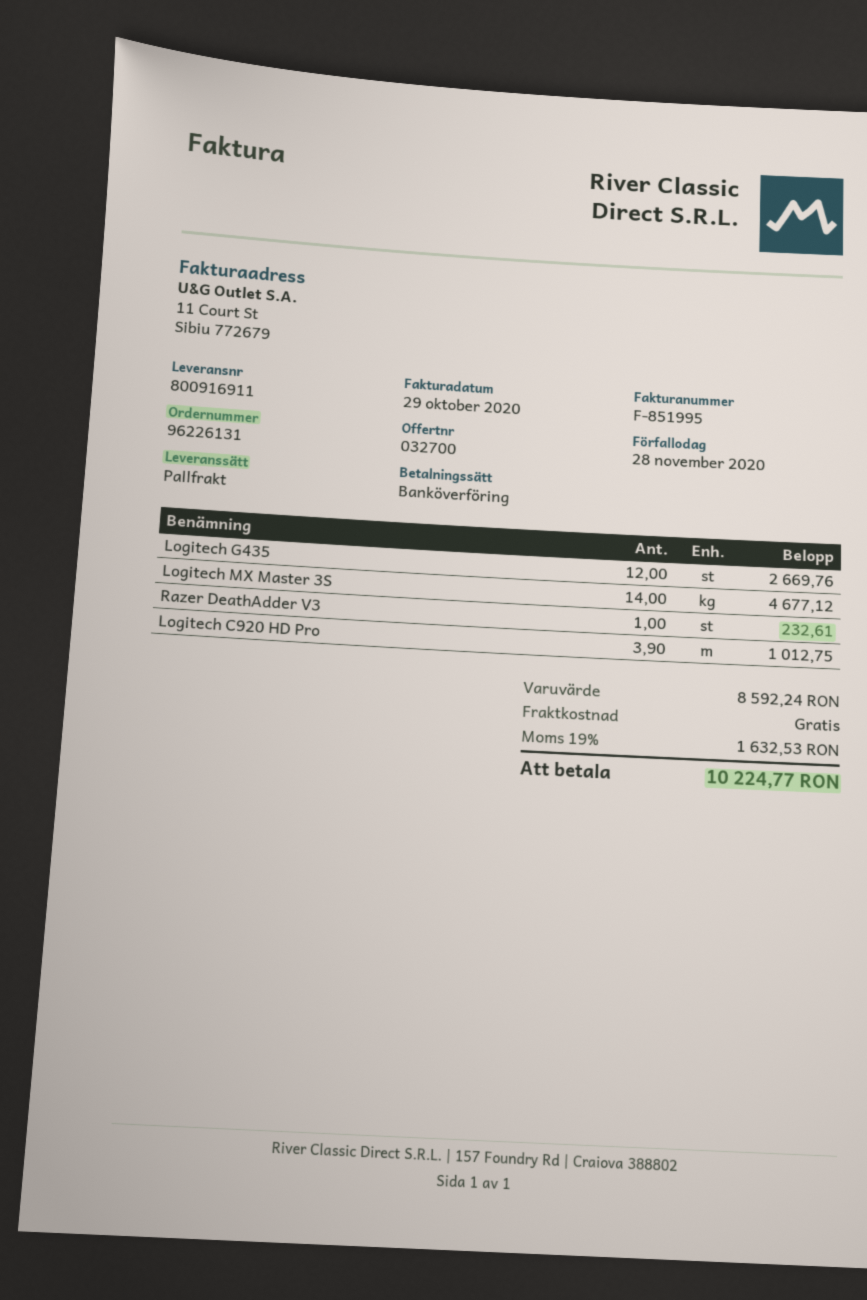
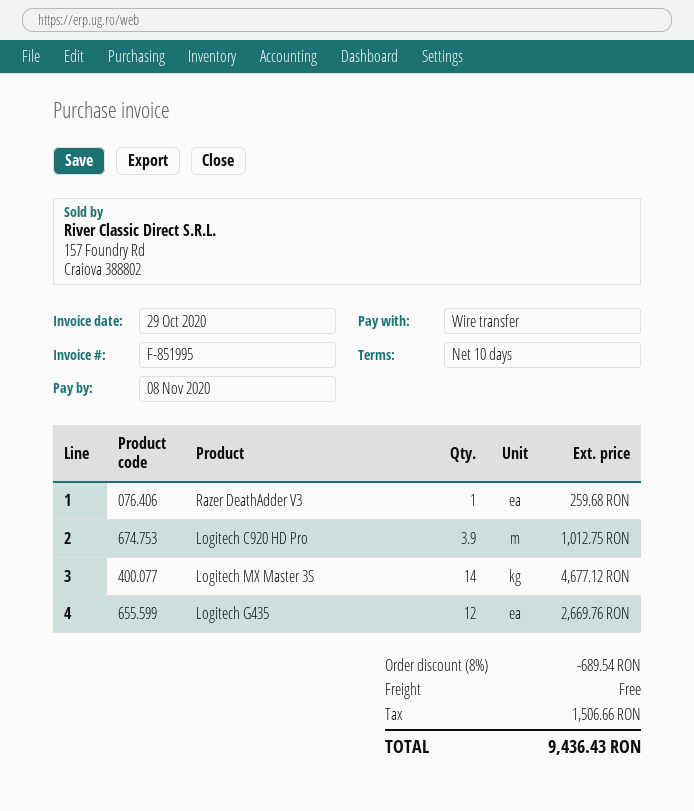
due date: 2020-11-28 -> 2020-11-08
Razer DeathAdder V3: 1 for 232.61 -> 1 for 259.68
discount: none -> 8% = 689.54
tax: 1632.53 -> 1506.66
total: 10224.77 -> 9436.43

